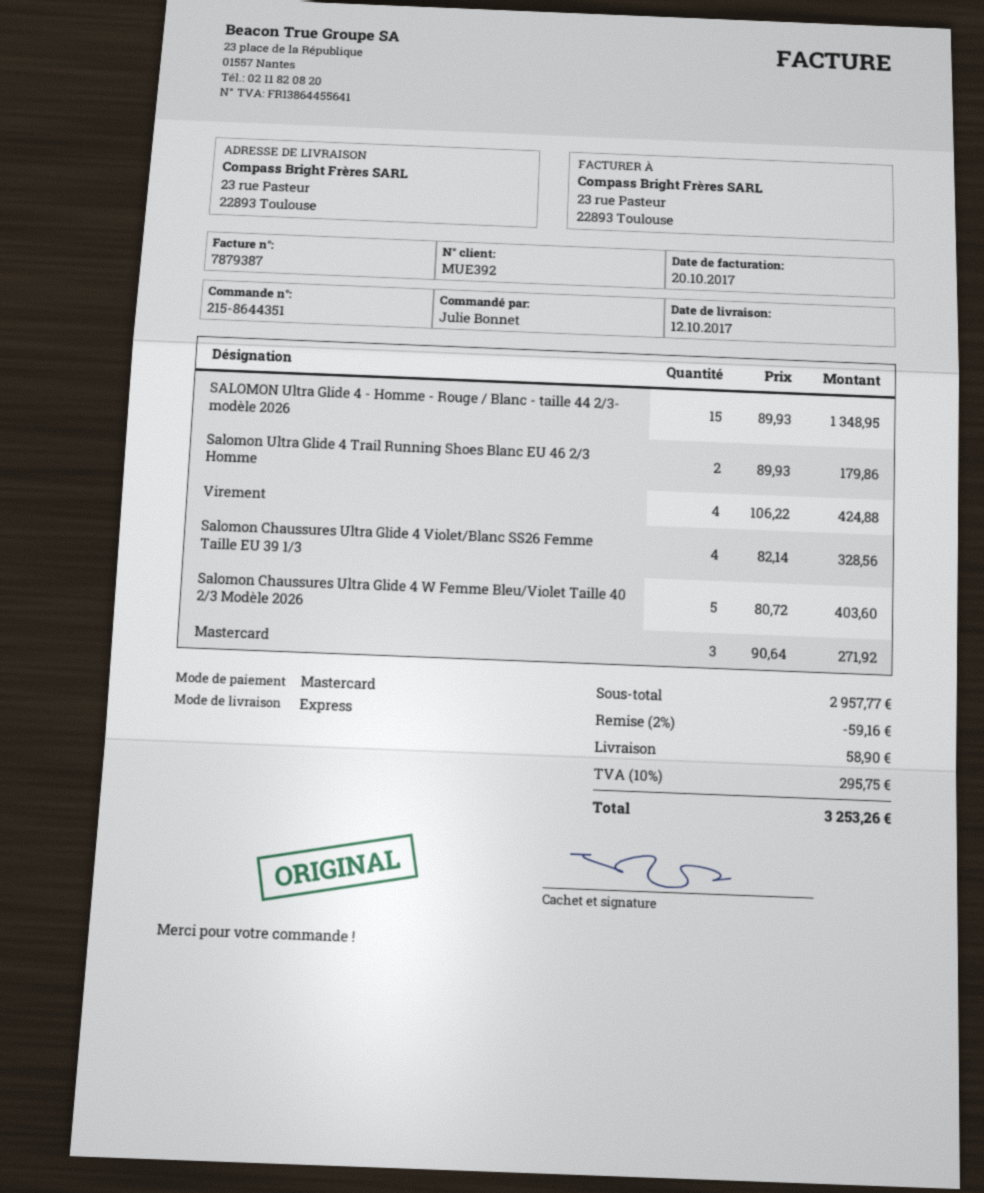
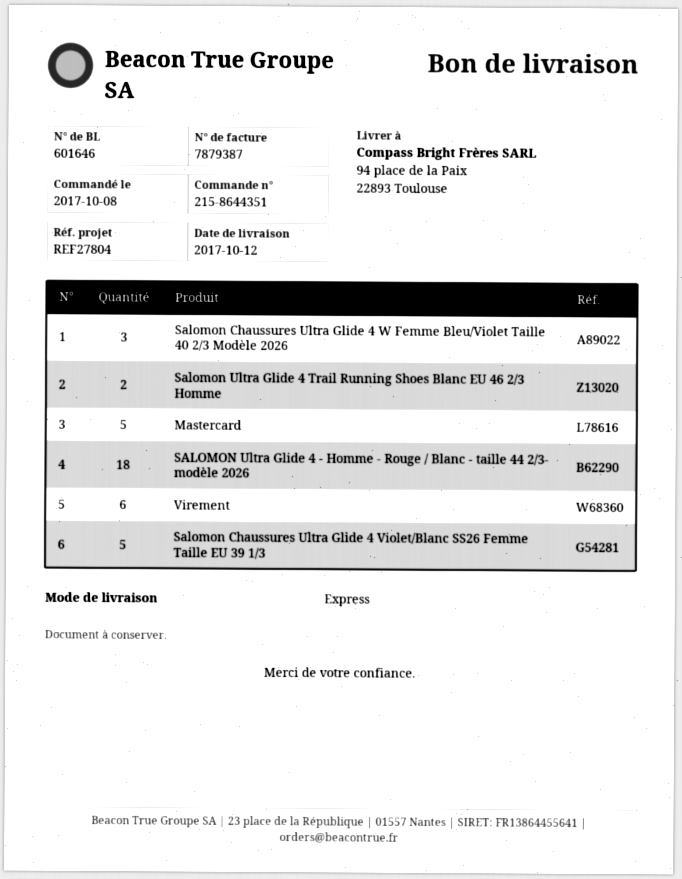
ship to: 23 rue Pasteur, 22893 Toulouse -> 94 place de la Paix, 22893 Toulouse
SALOMON Ultra Glide 4 - Homme - Rouge / Blanc - taille 44 2/3- modèle 2026: 15 -> 18
Virement: 4 -> 6
Salomon Chaussures Ultra Glide 4 Violet/Blanc SS26 Femme Taille EU 39 1/3: 4 -> 5
Salomon Chaussures Ultra Glide 4 W Femme Bleu/Violet Taille 40 2/3 Modèle 2026: 5 -> 3
Mastercard: 3 -> 5

